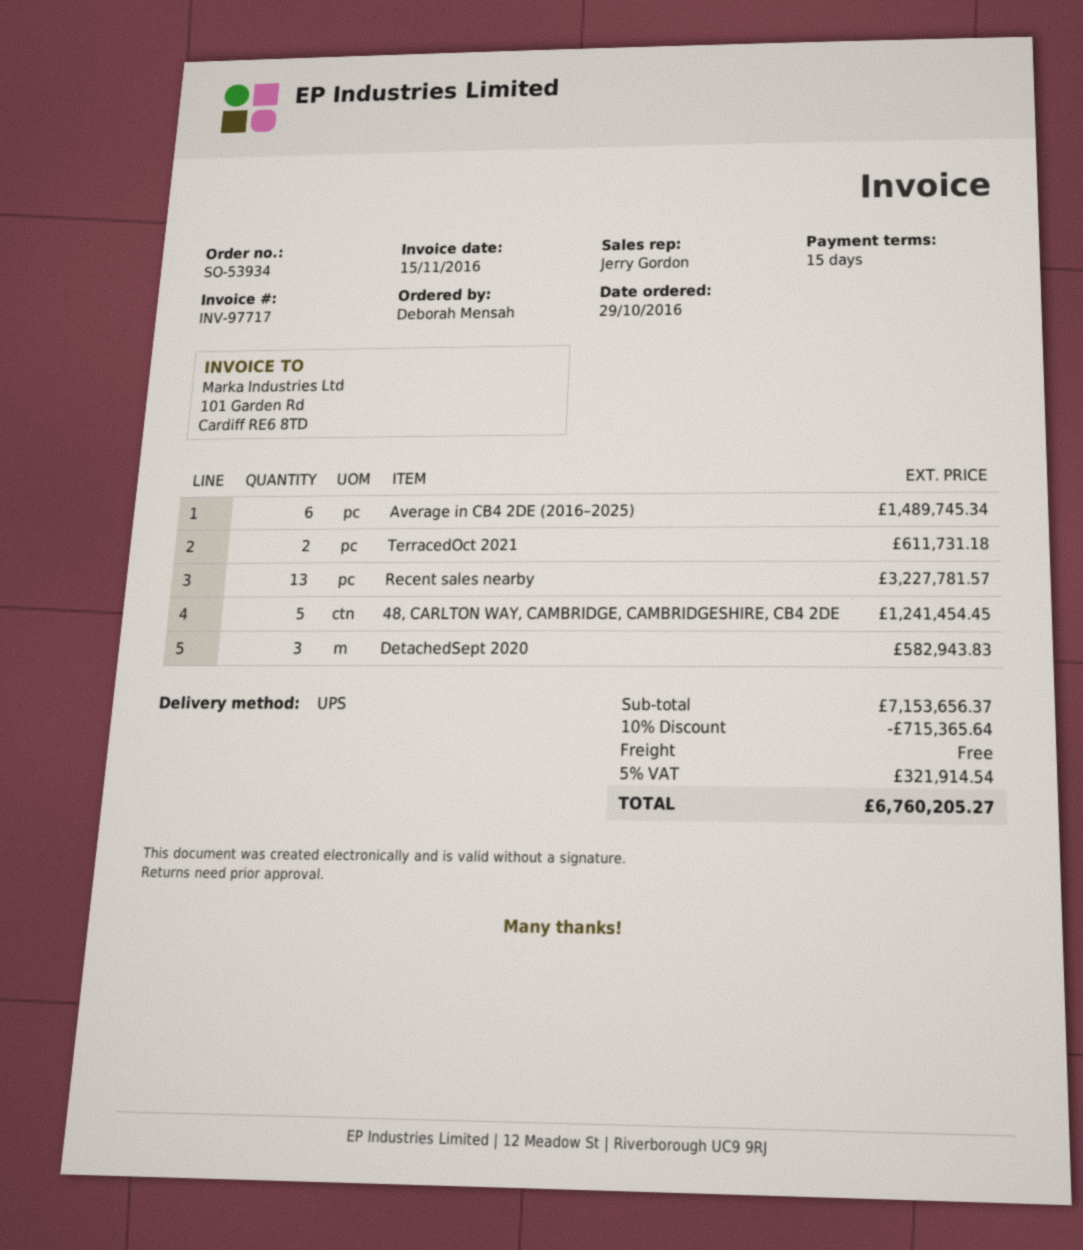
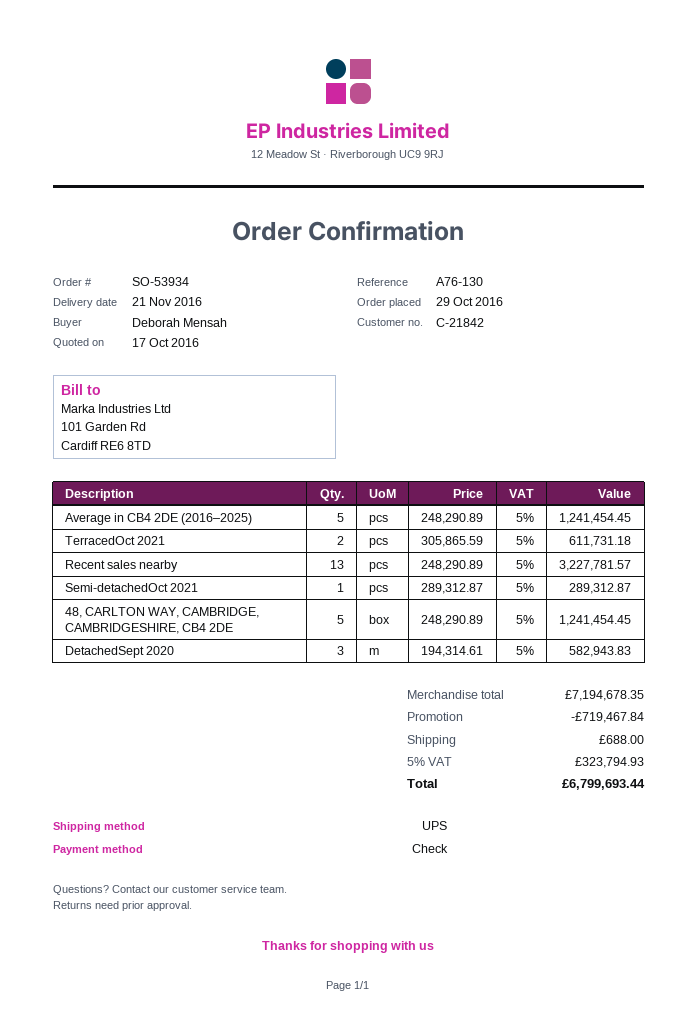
Average in CB4 2DE (2016–2025): 6 for 1489745.34 -> 5 for 1241454.45
Semi-detachedOct 2021: none -> 1 for 289312.87
subtotal: 7153656.37 -> 7194678.35
discount: 715365.64 -> 719467.84
shipping: 0.00 -> 688.00
tax: 5% = 321914.54 -> 5% = 323794.93
total: 6760205.27 -> 6799693.44

